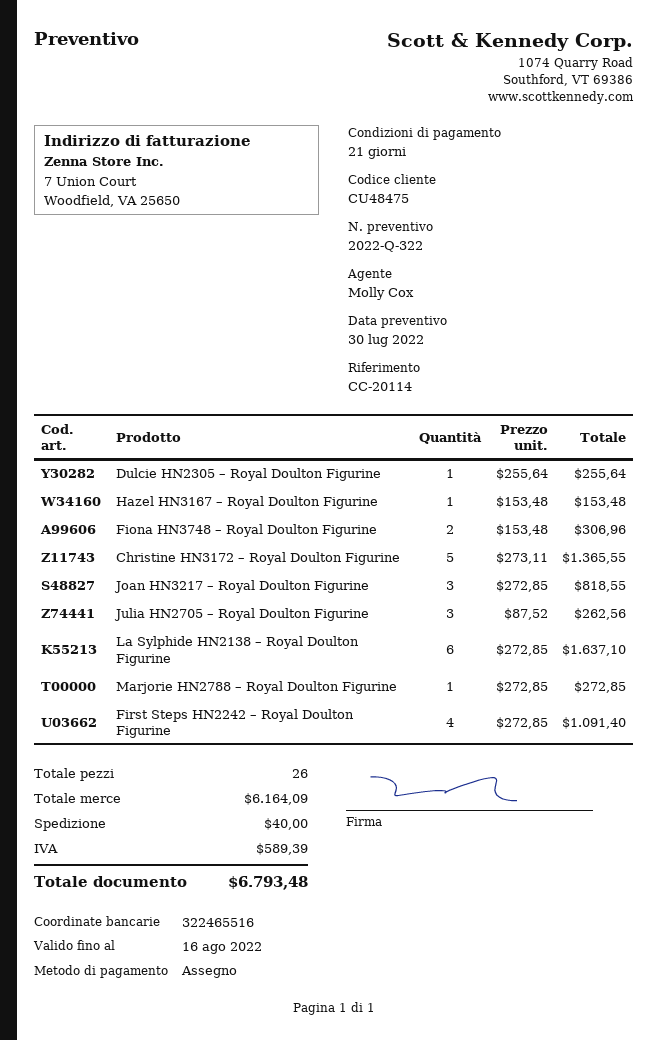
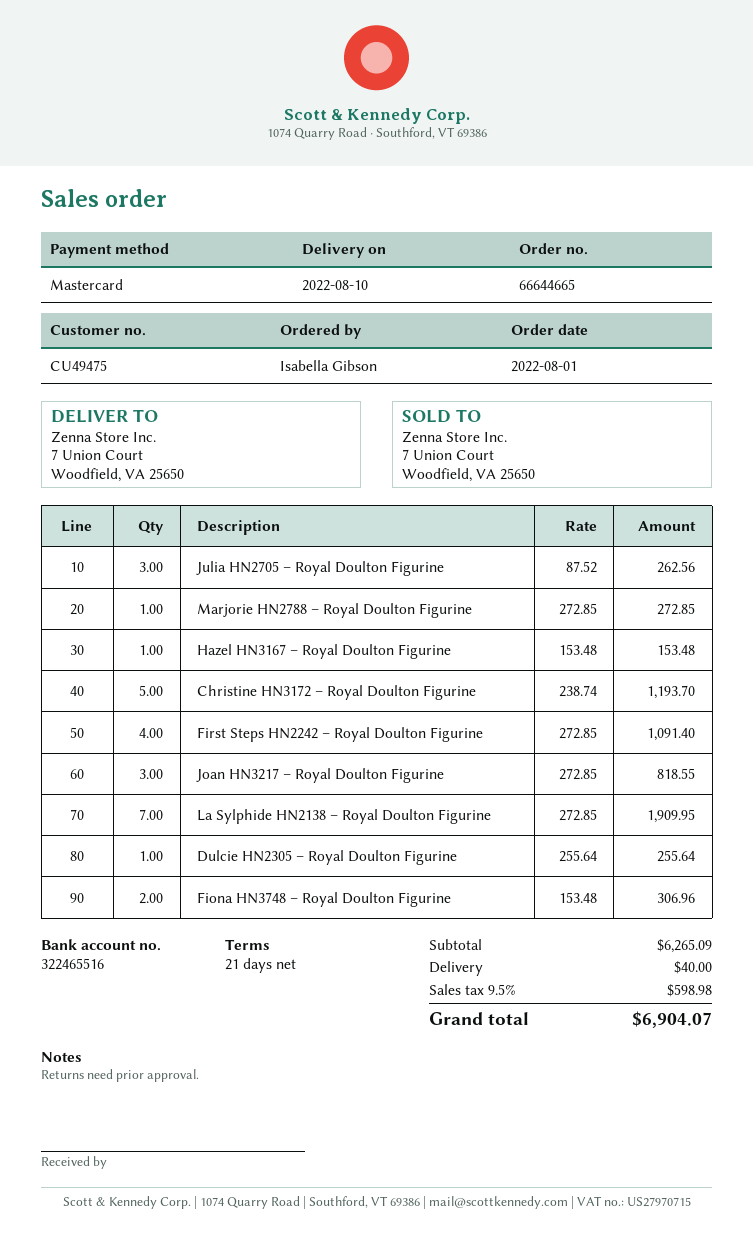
customer number: CU48475 -> CU49475
payment method: cheque -> Mastercard
Christine HN3172 – Royal Doulton Figurine: 5 x 273.11 = 1365.55 -> 5 x 238.74 = 1193.70
La Sylphide HN2138 – Royal Doulton Figurine: 6 x 272.85 = 1637.10 -> 7 x 272.85 = 1909.95
subtotal: 6164.09 -> 6265.09
tax: 589.39 -> 598.98
total: 6793.48 -> 6904.07

